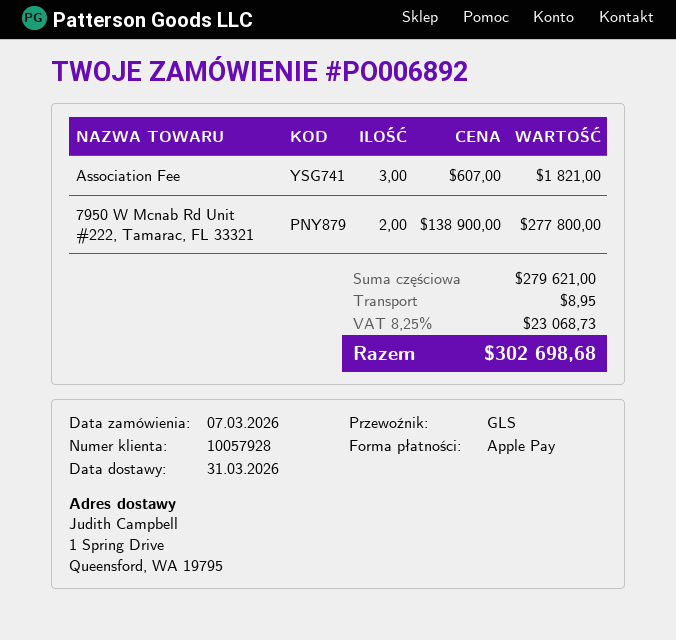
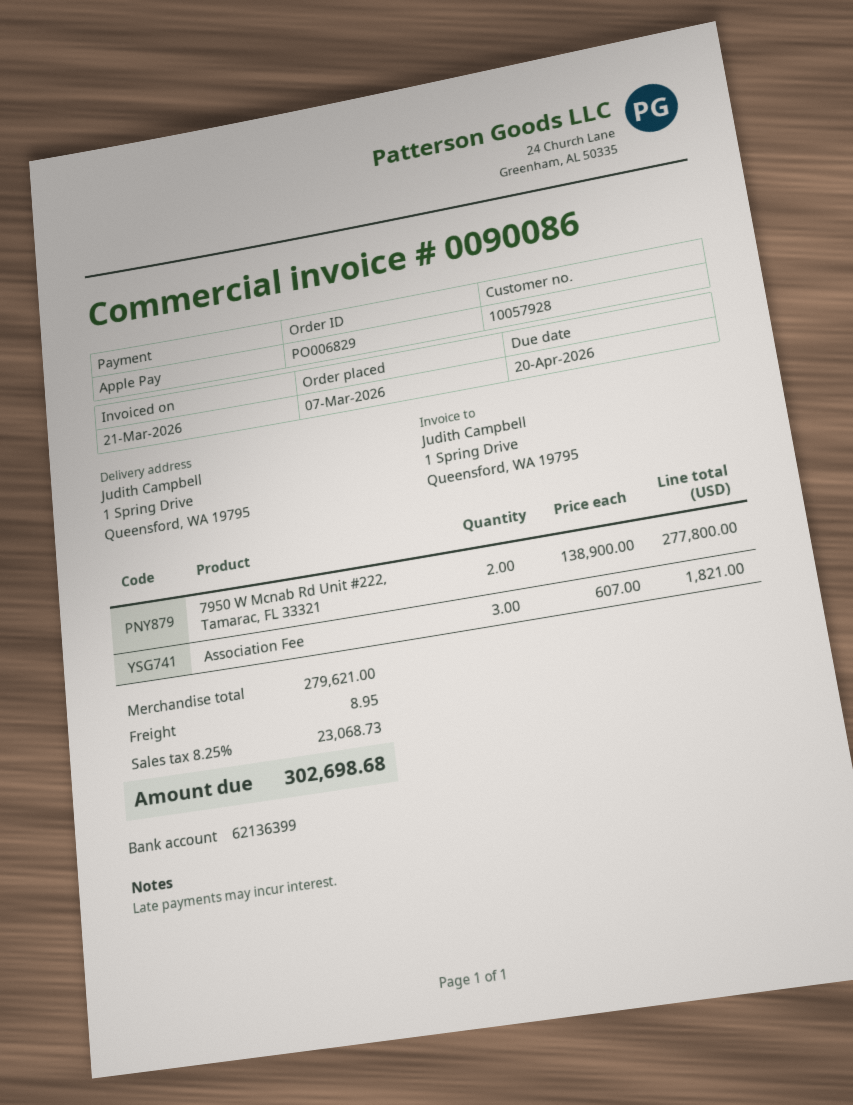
order number: PO006892 -> PO006829

